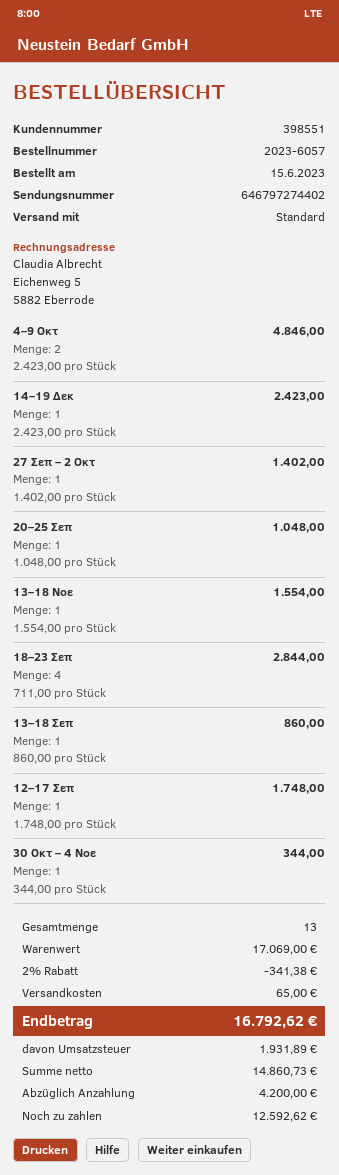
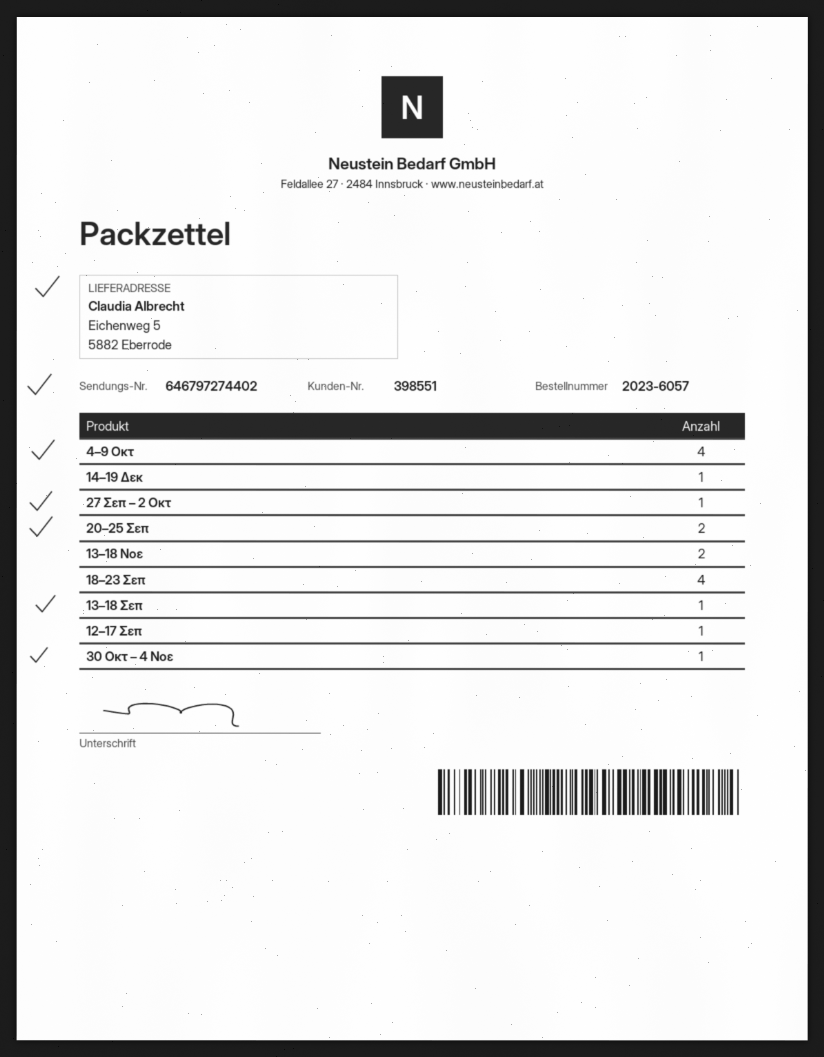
4–9 Οκτ: 2 -> 4
20–25 Σεπ: 1 -> 2
13–18 Νοε: 1 -> 2

